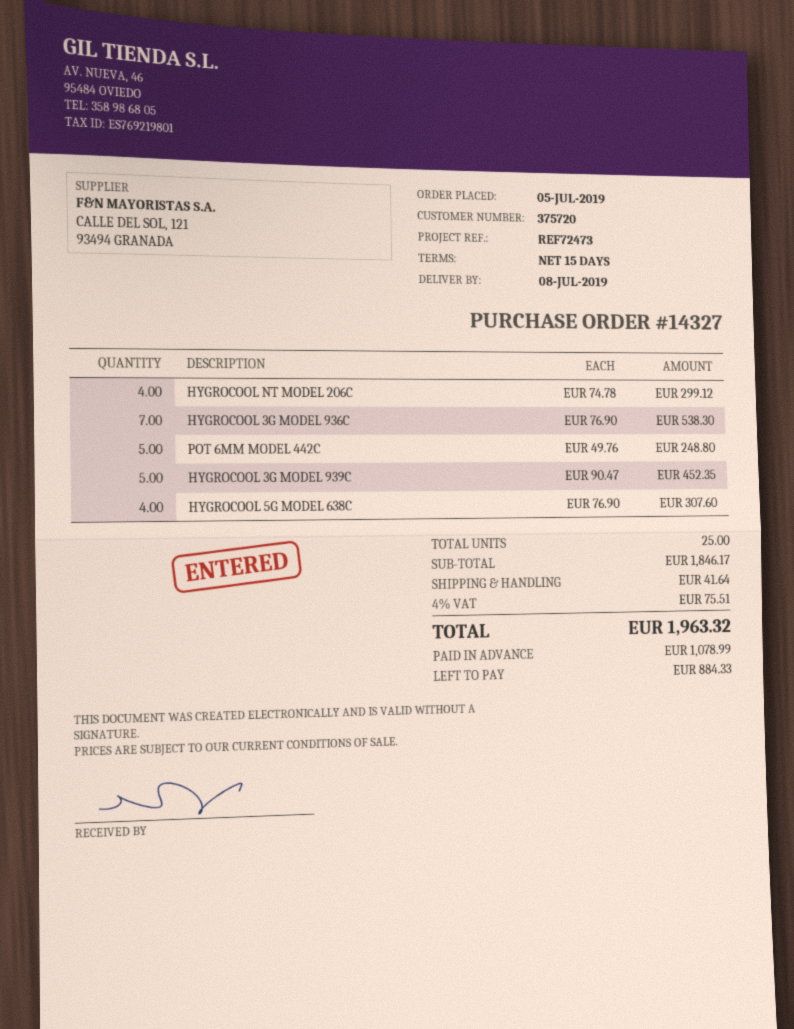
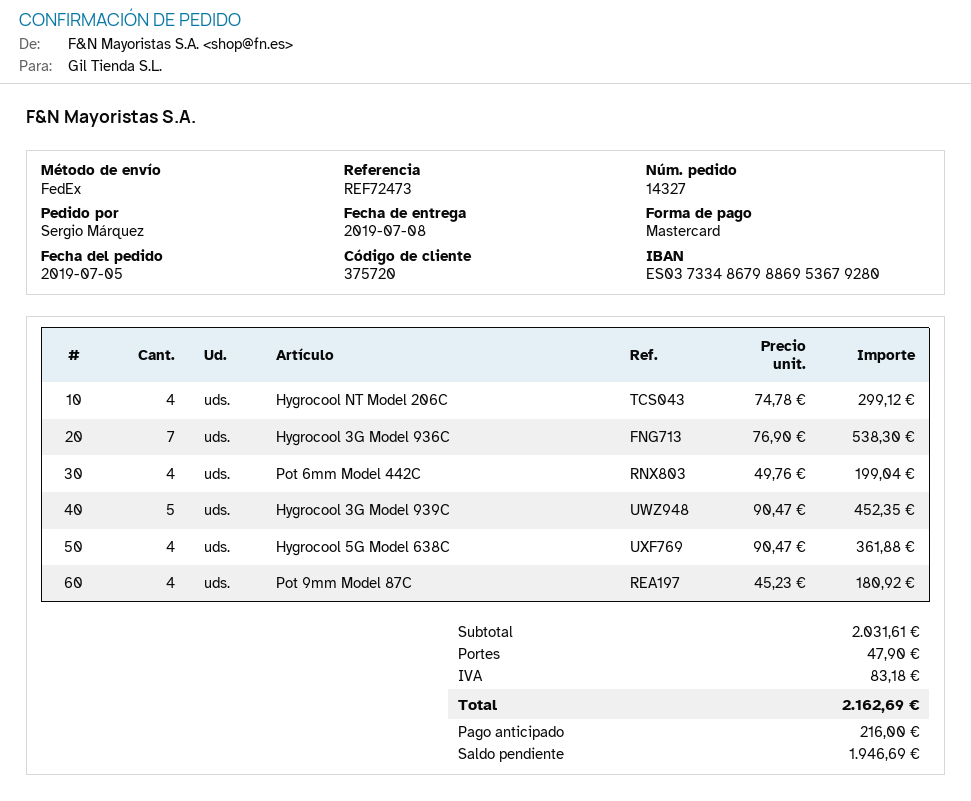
POT 6MM MODEL 442C: 5 x 49.76 = 248.80 -> 4 x 49.76 = 199.04
HYGROCOOL 5G MODEL 638C: 4 x 76.90 = 307.60 -> 4 x 90.47 = 361.88
Pot 9mm Model 87C: none -> 4 x 45.23 = 180.92
subtotal: 1846.17 -> 2031.61
shipping: 41.64 -> 47.90
tax: 75.51 -> 83.18
total: 1963.32 -> 2162.69
deposit: 1078.99 -> 216.00
balance: 884.33 -> 1946.69

